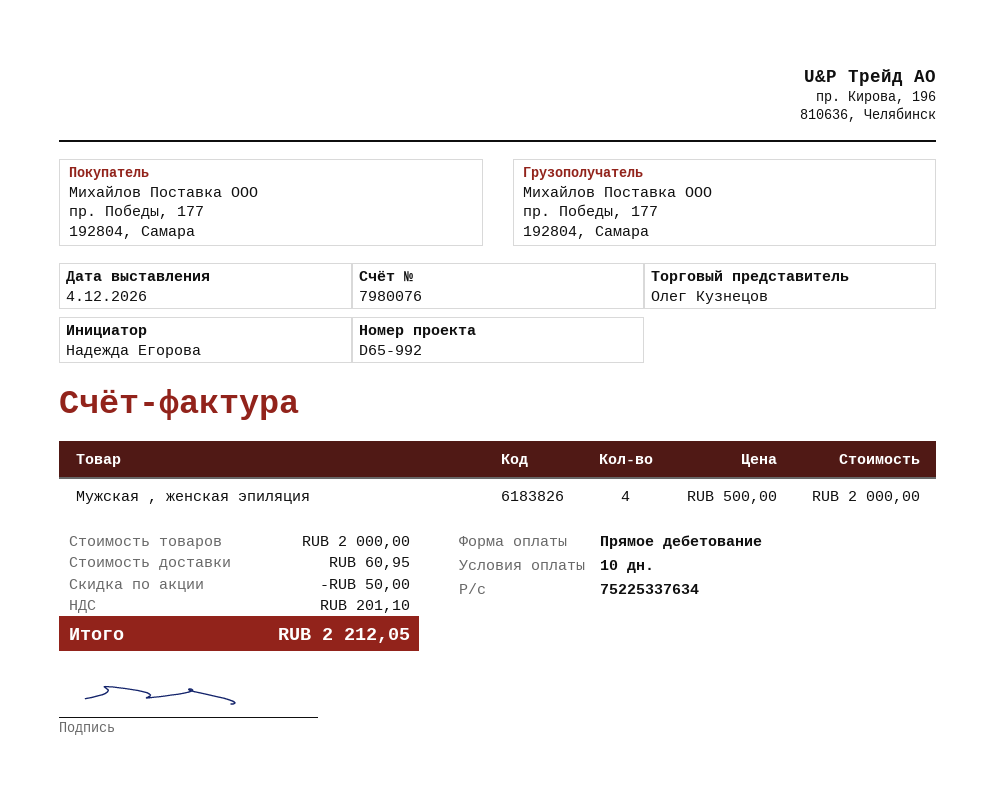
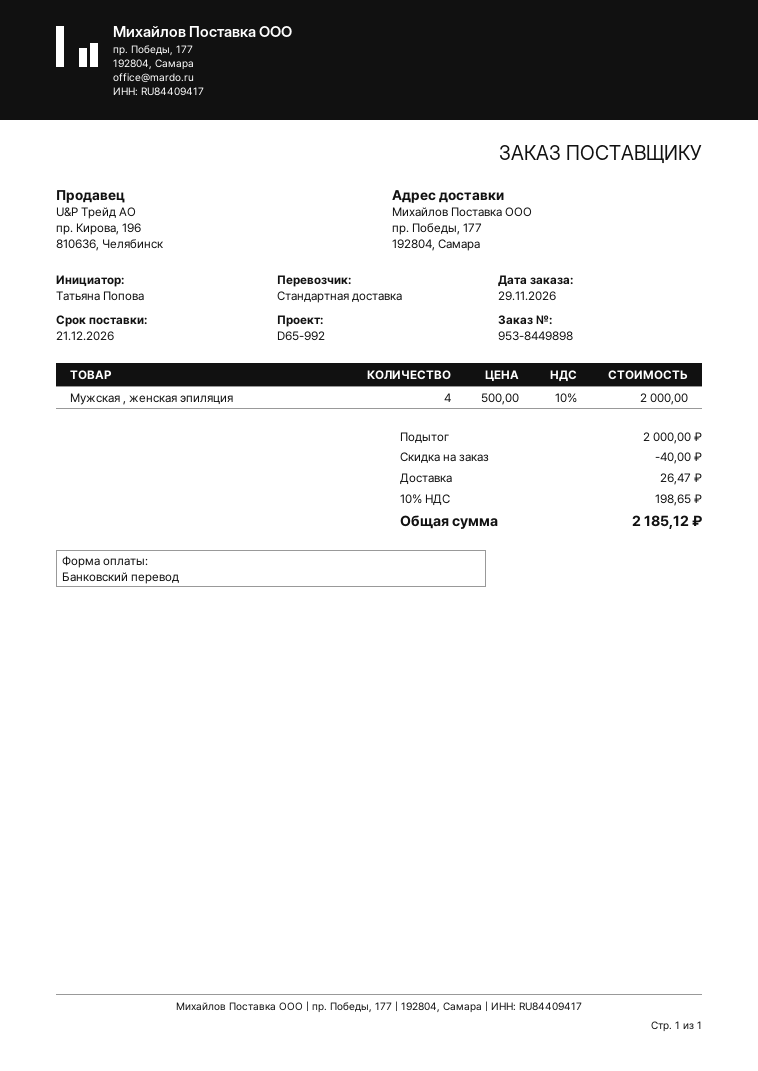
ordered by: Надежда Егорова -> Татьяна Попова
payment method: direct debit -> bank transfer
discount: 50.00 -> 40.00
shipping: 60.95 -> 26.47
tax: 201.10 -> 198.65
total: 2212.05 -> 2185.12

